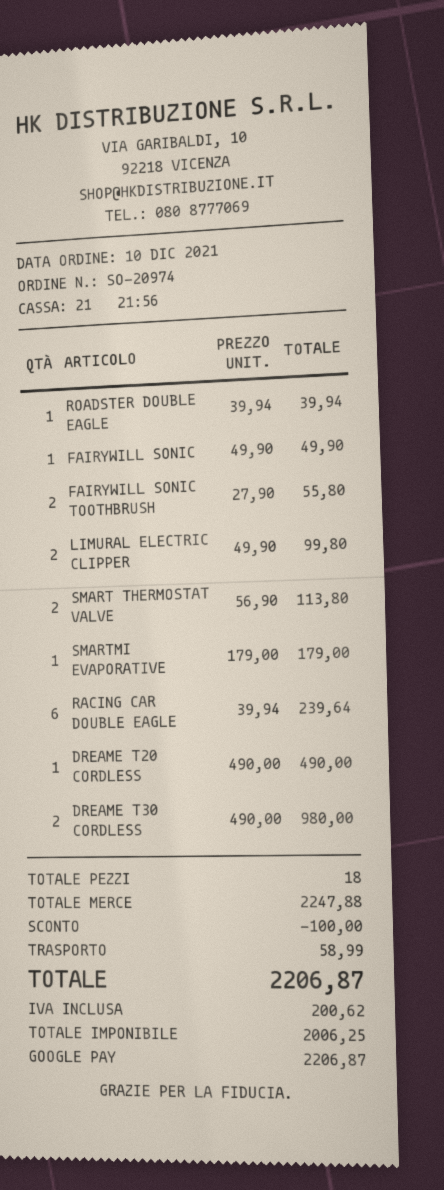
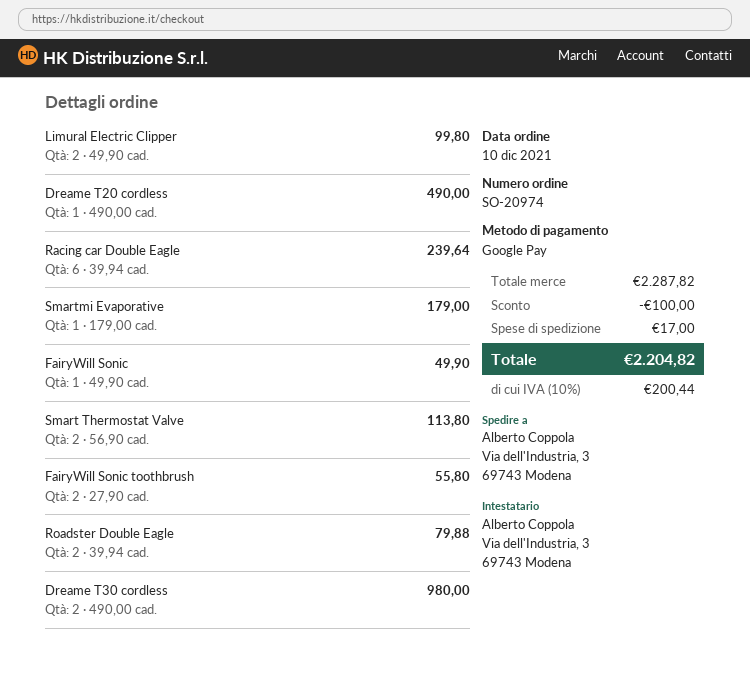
ROADSTER DOUBLE EAGLE: 1 x 39.94 = 39.94 -> 2 x 39.94 = 79.88
subtotal: 2247.88 -> 2287.82
shipping: 58.99 -> 17.00
tax: 200.62 -> 200.44
total: 2206.87 -> 2204.82

